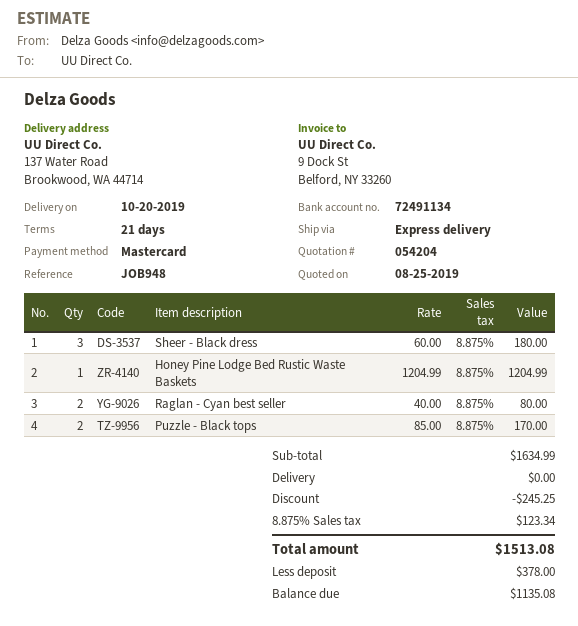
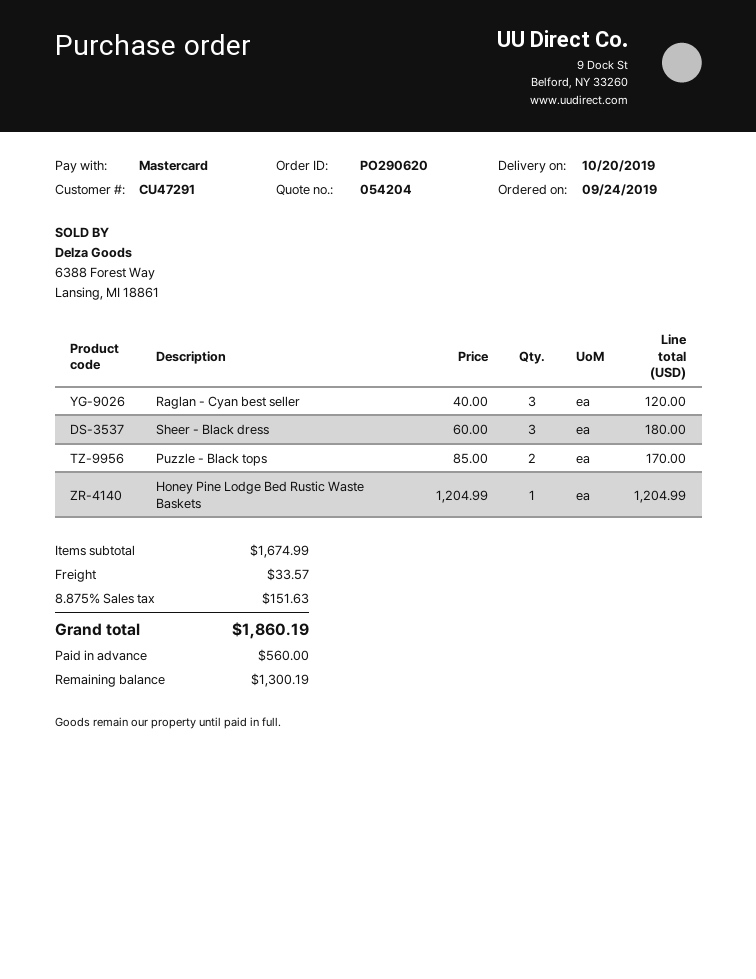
Raglan - Cyan best seller: 2 x 40.00 = 80.00 -> 3 x 40.00 = 120.00
subtotal: 1634.99 -> 1674.99
discount: 245.25 -> none
shipping: 0.00 -> 33.57
tax: 8.875% = 123.34 -> 8.875% = 151.63
total: 1513.08 -> 1860.19
deposit: 378.00 -> 560.00
balance: 1135.08 -> 1300.19

